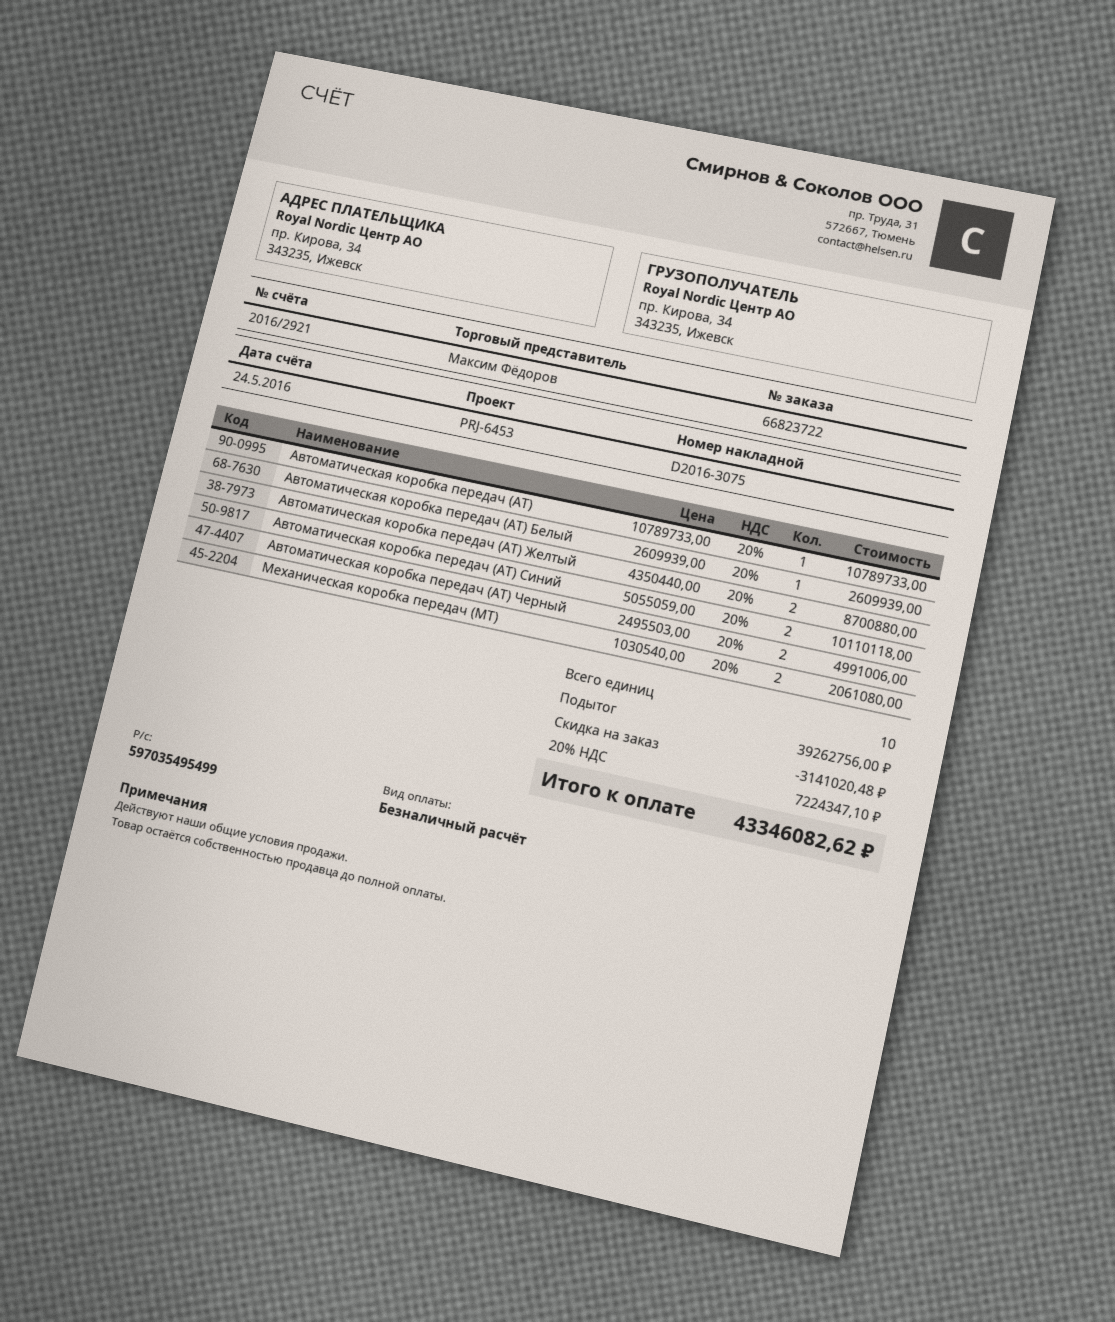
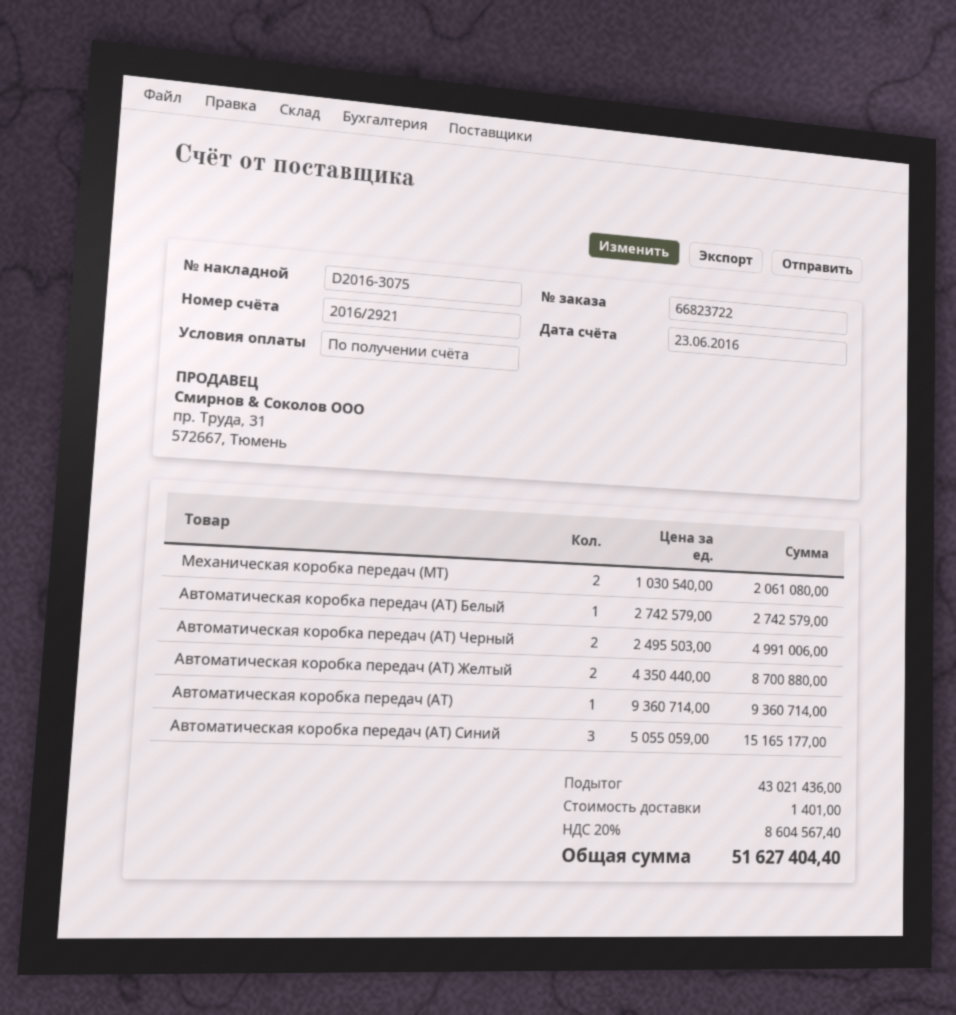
invoice date: 2016-05-24 -> 2016-06-23
Автоматическая коробка передач (АТ): 1 x 10789733.00 = 10789733.00 -> 1 x 9360714.00 = 9360714.00
Автоматическая коробка передач (АТ) Белый: 1 x 2609939.00 = 2609939.00 -> 1 x 2742579.00 = 2742579.00
Автоматическая коробка передач (АТ) Синий: 2 x 5055059.00 = 10110118.00 -> 3 x 5055059.00 = 15165177.00
subtotal: 39262756.00 -> 43021436.00
discount: 3141020.48 -> none
shipping: none -> 1401.00
tax: 20% = 7224347.10 -> 20% = 8604567.40
total: 43346082.62 -> 51627404.40

